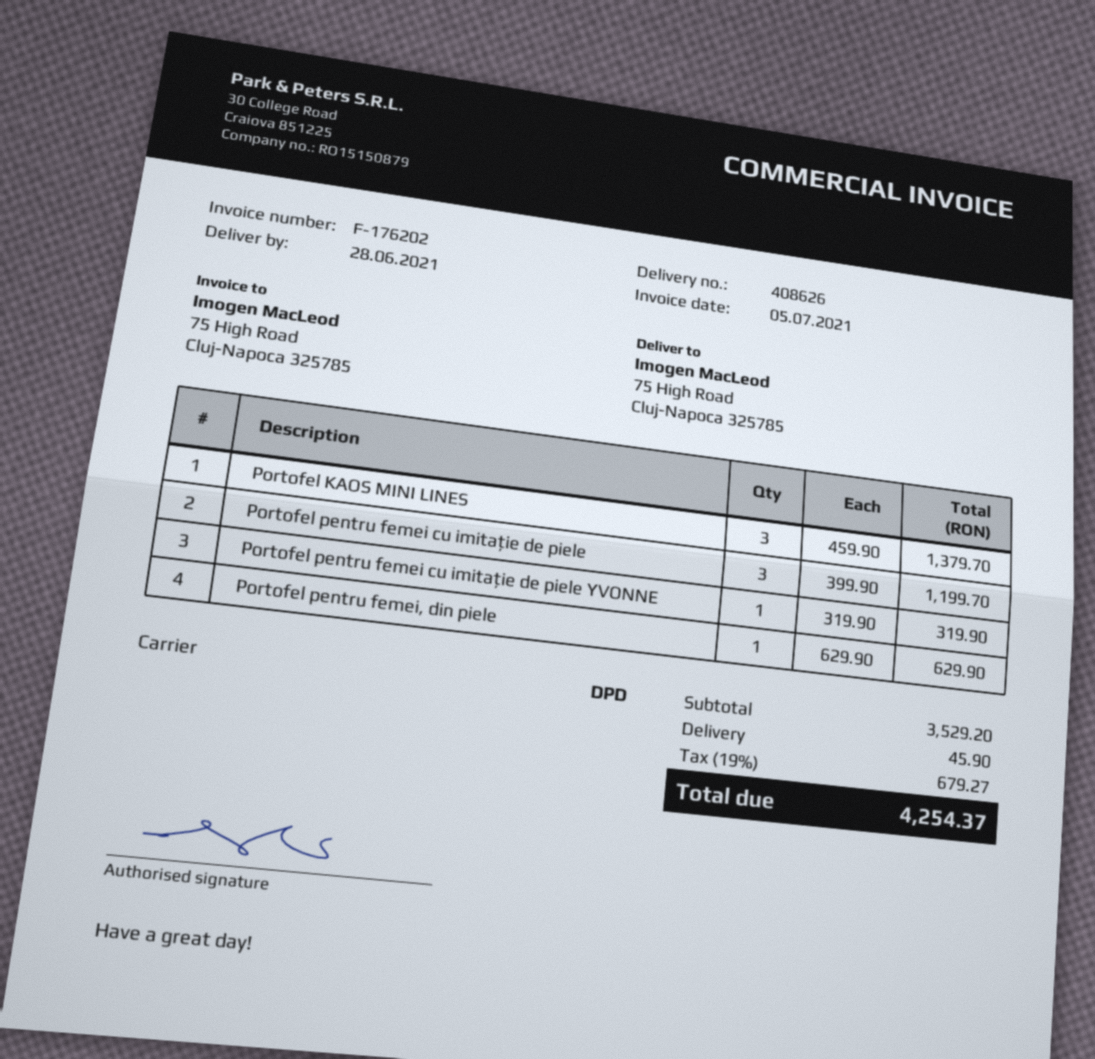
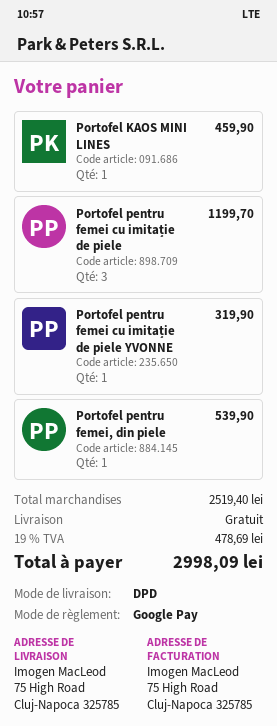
Portofel KAOS MINI LINES: 3 for 1379.70 -> 1 for 459.90
Portofel pentru femei, din piele: 1 for 629.90 -> 1 for 539.90
subtotal: 3529.20 -> 2519.40
shipping: 45.90 -> 0.00
tax: 19% = 679.27 -> 19% = 478.69
total: 4254.37 -> 2998.09

